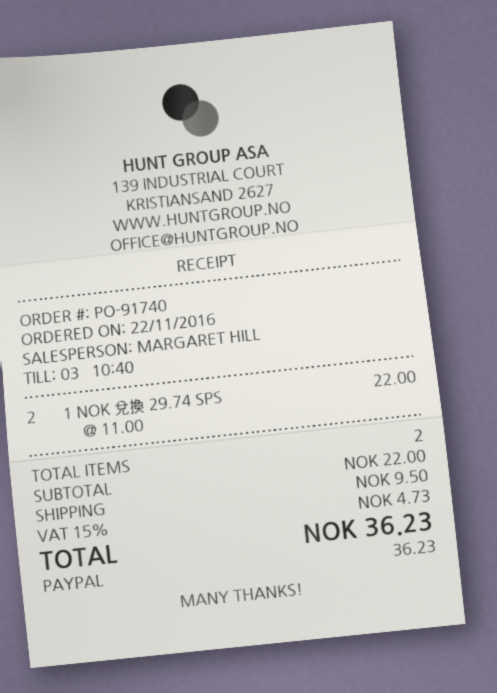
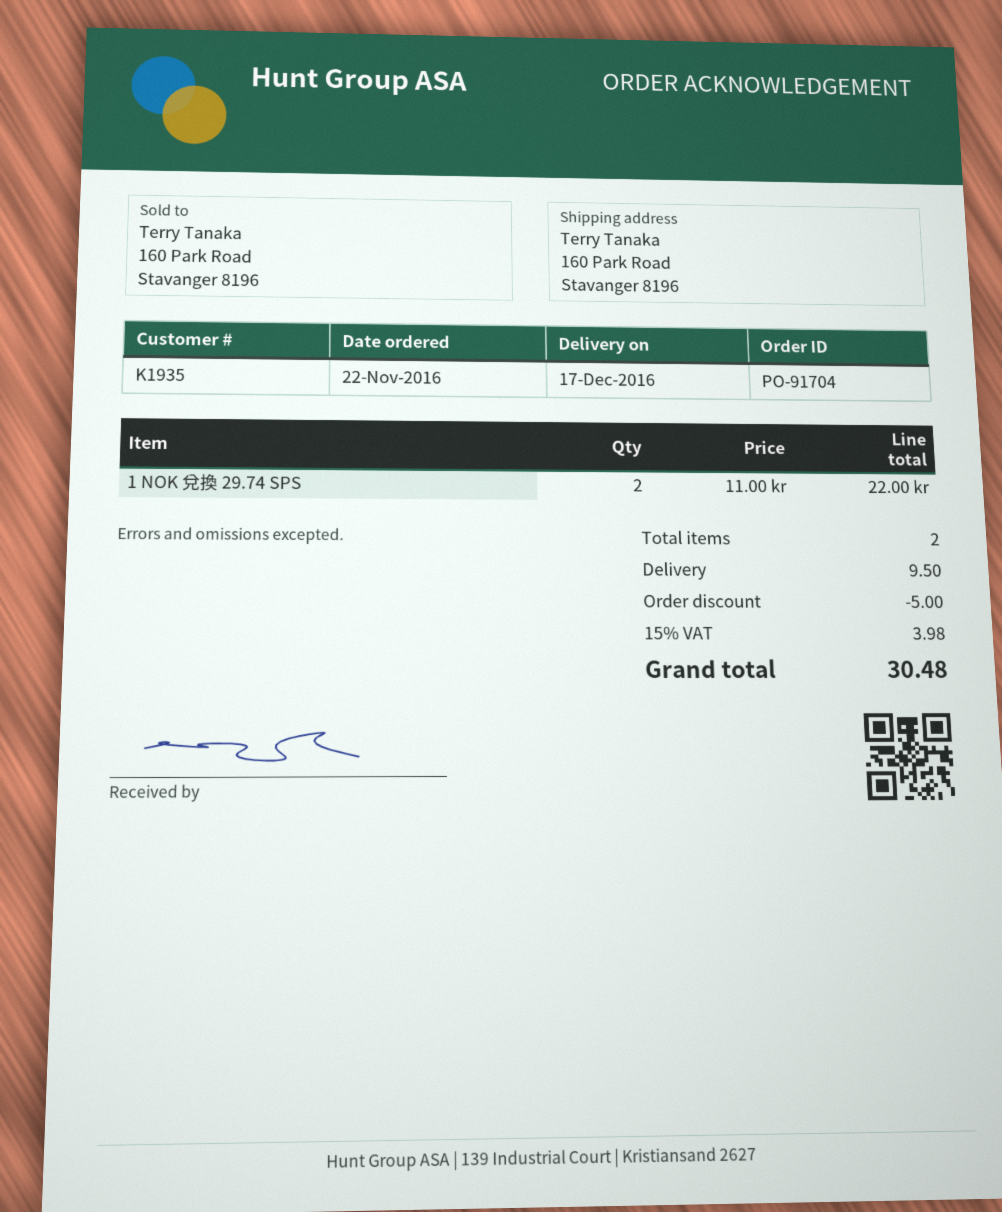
order number: PO-91740 -> PO-91704
discount: none -> 5.00
tax: 15% = 4.73 -> 15% = 3.98
total: 36.23 -> 30.48

